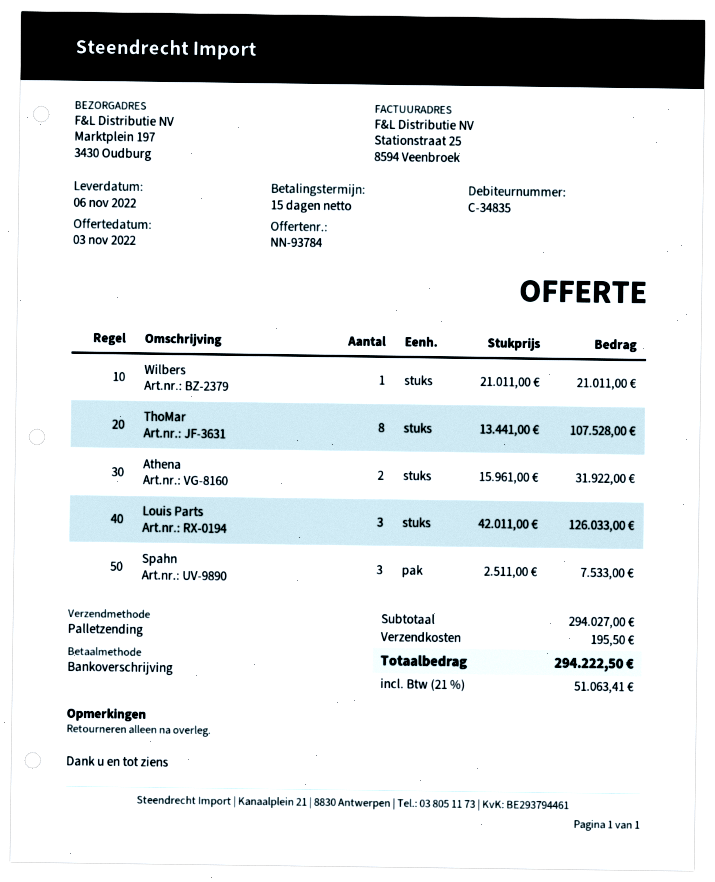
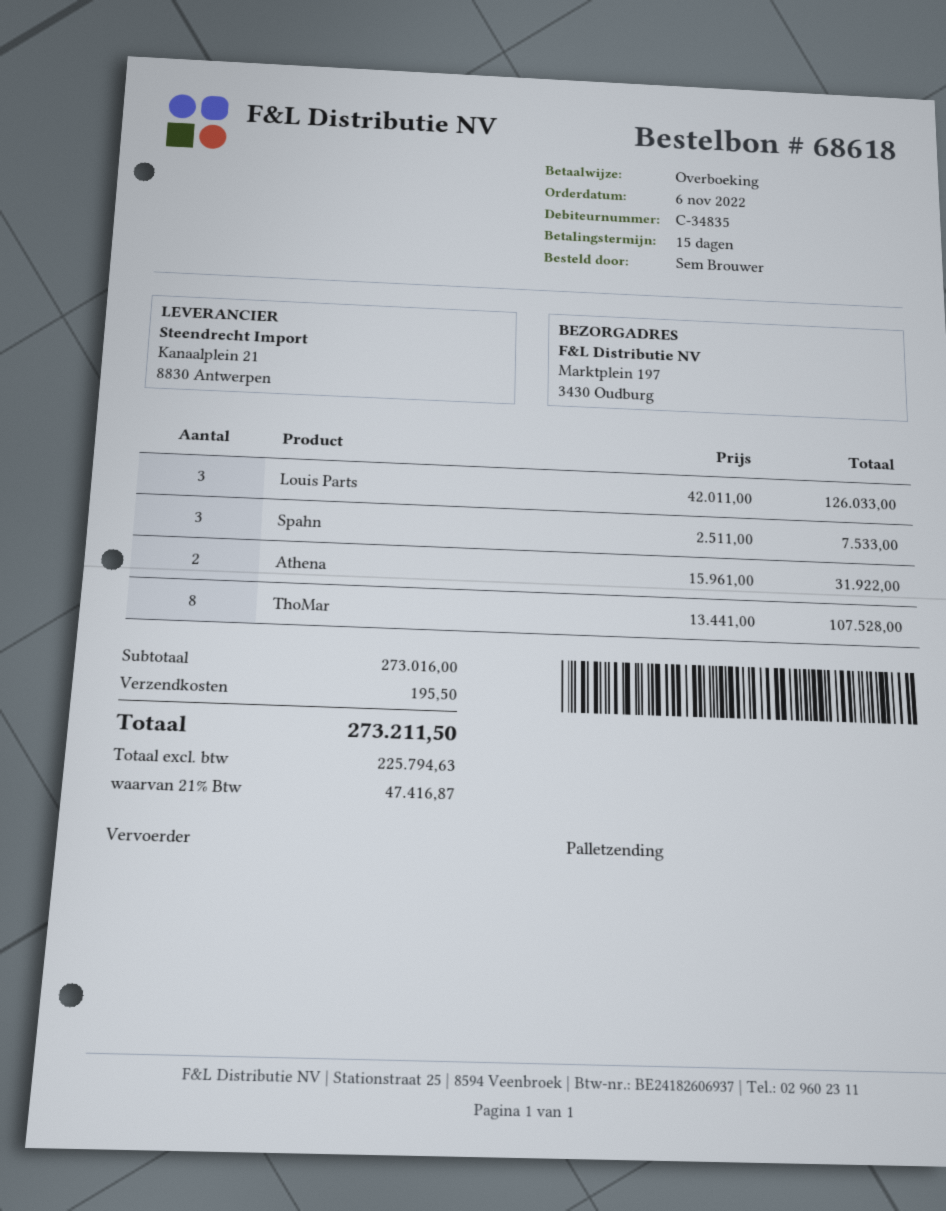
Wilbers: 1 x 21011.00 = 21011.00 -> none
subtotal: 294027.00 -> 273016.00
tax: 21% = 51063.41 -> 21% = 47416.87
total: 294222.50 -> 273211.50

